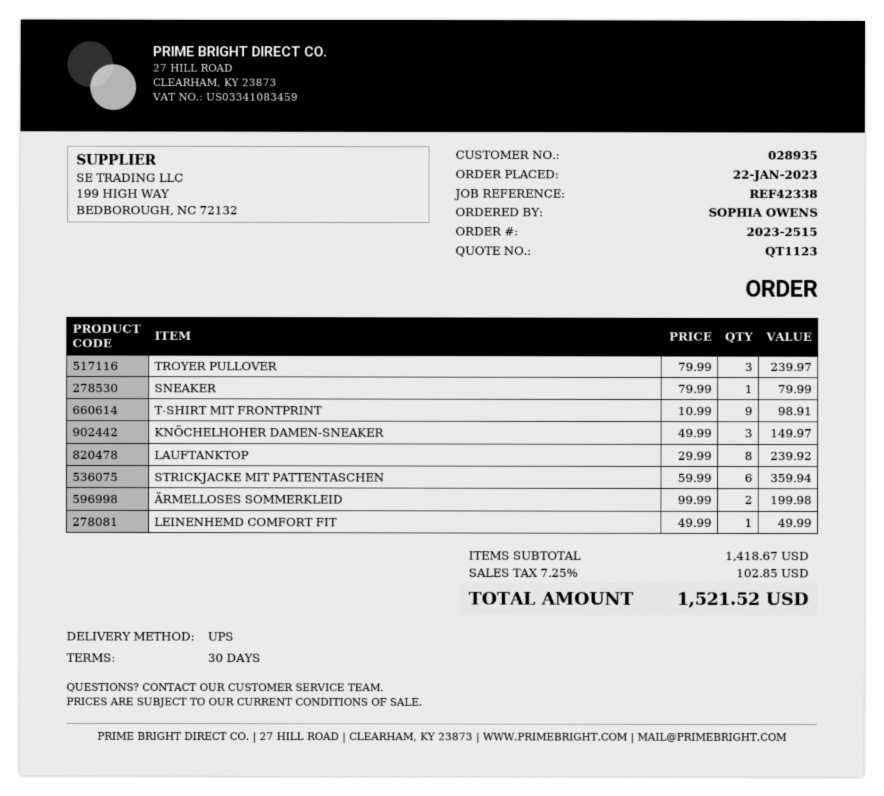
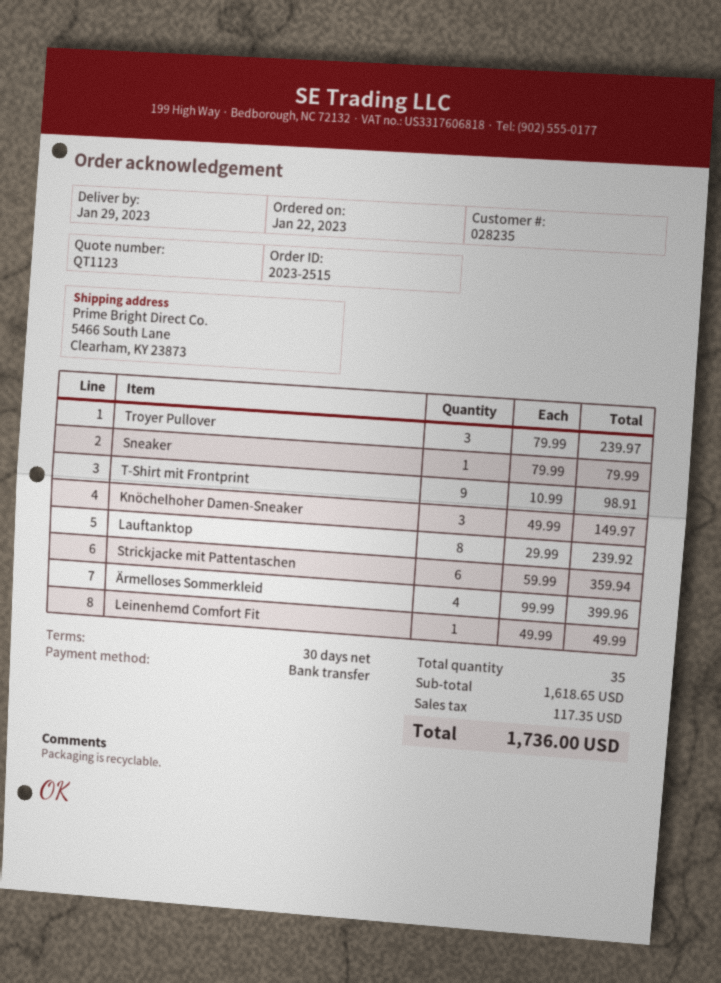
customer number: 028935 -> 028235
ÄRMELLOSES SOMMERKLEID: 2 x 99.99 = 199.98 -> 4 x 99.99 = 399.96
subtotal: 1418.67 -> 1618.65
tax: 102.85 -> 117.35
total: 1521.52 -> 1736.00

